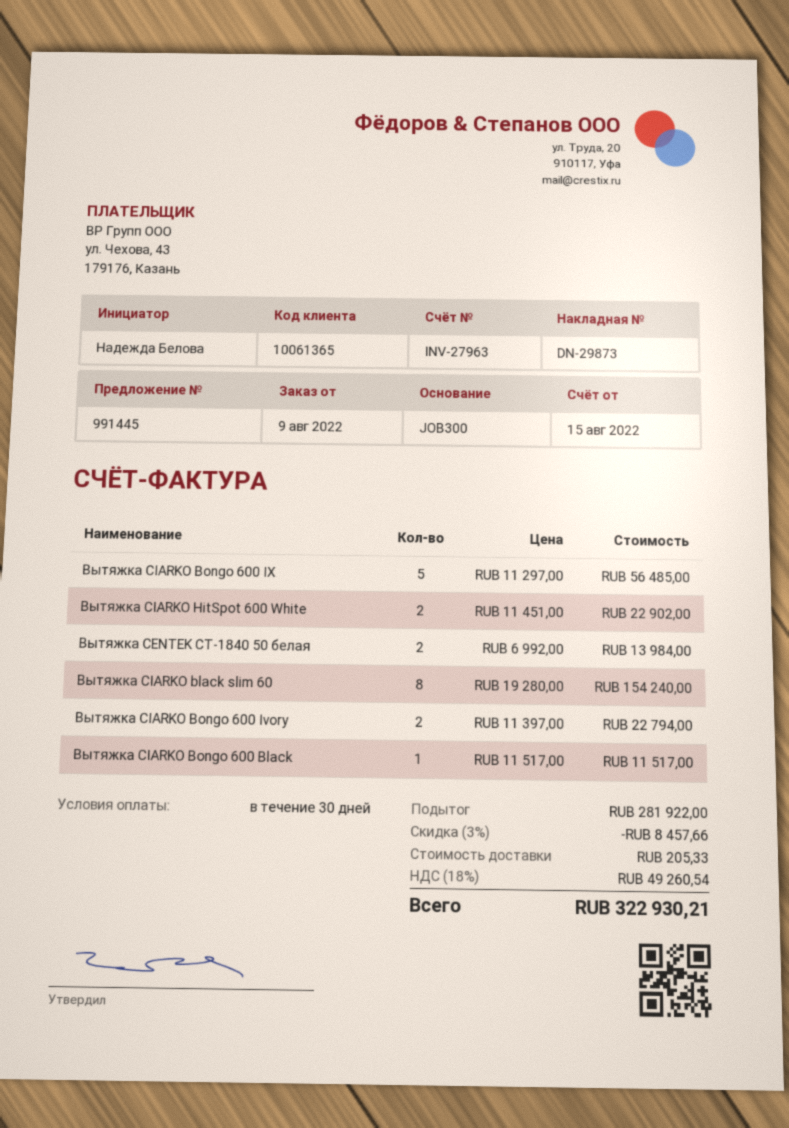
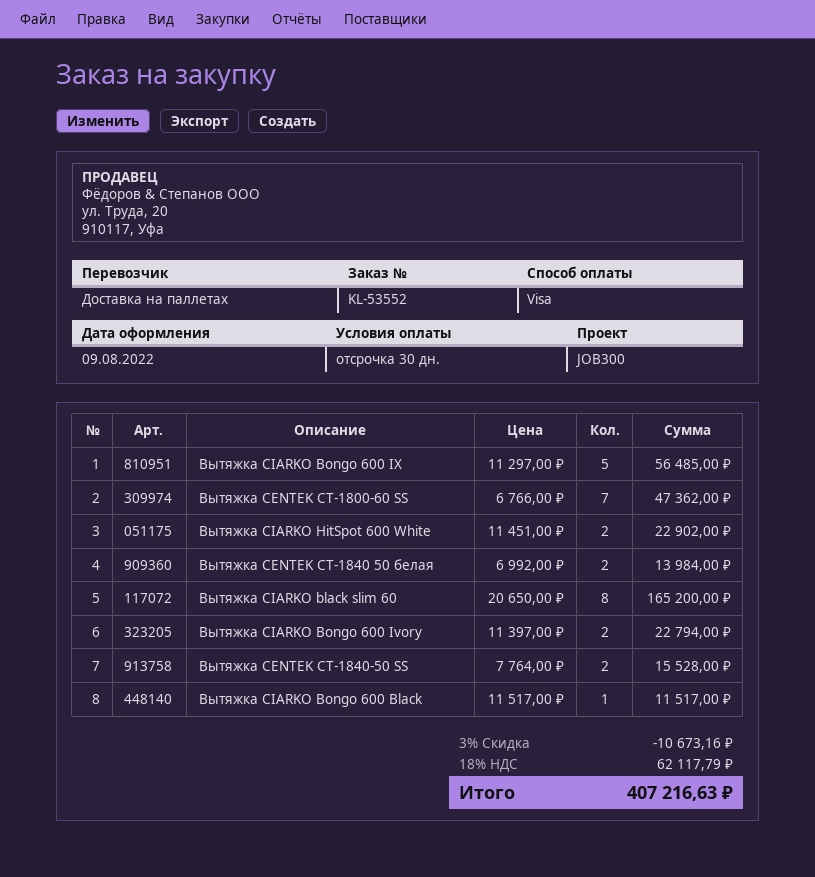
Вытяжка CIARKO black slim 60: 8 x 19280.00 = 154240.00 -> 8 x 20650.00 = 165200.00
Вытяжка CENTEK СТ-1800-60 SS: none -> 7 x 6766.00 = 47362.00
Вытяжка CENTEK СТ-1840-50 SS: none -> 2 x 7764.00 = 15528.00
discount: 3% = 8457.66 -> 3% = 10673.16
shipping: 205.33 -> none
tax: 18% = 49260.54 -> 18% = 62117.79
total: 322930.21 -> 407216.63

